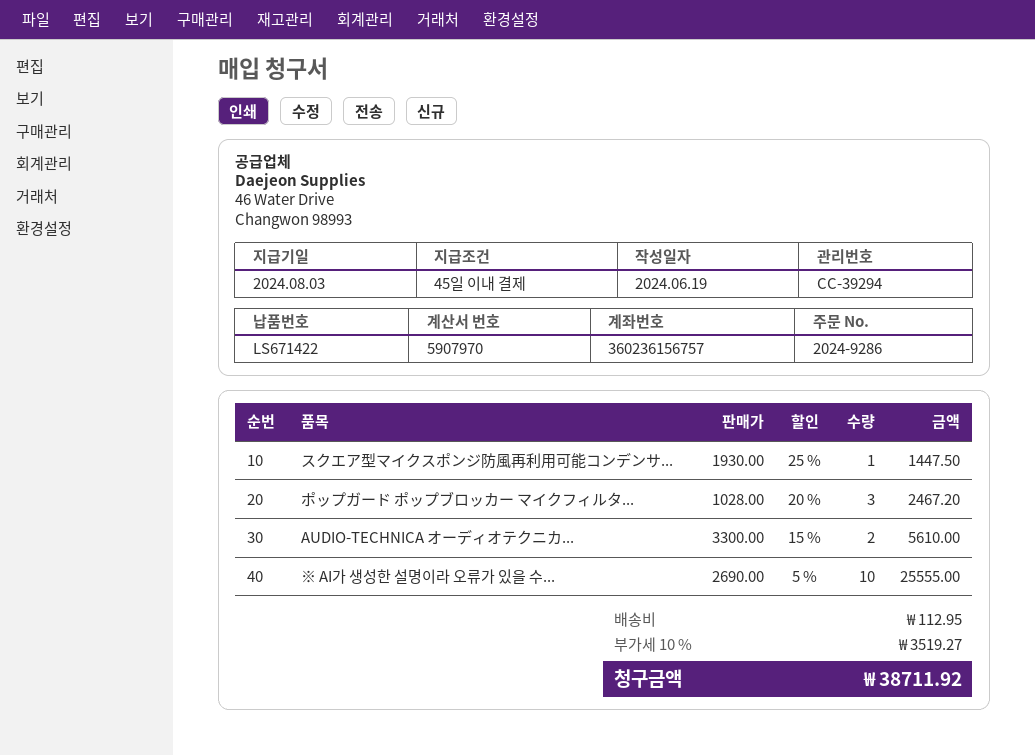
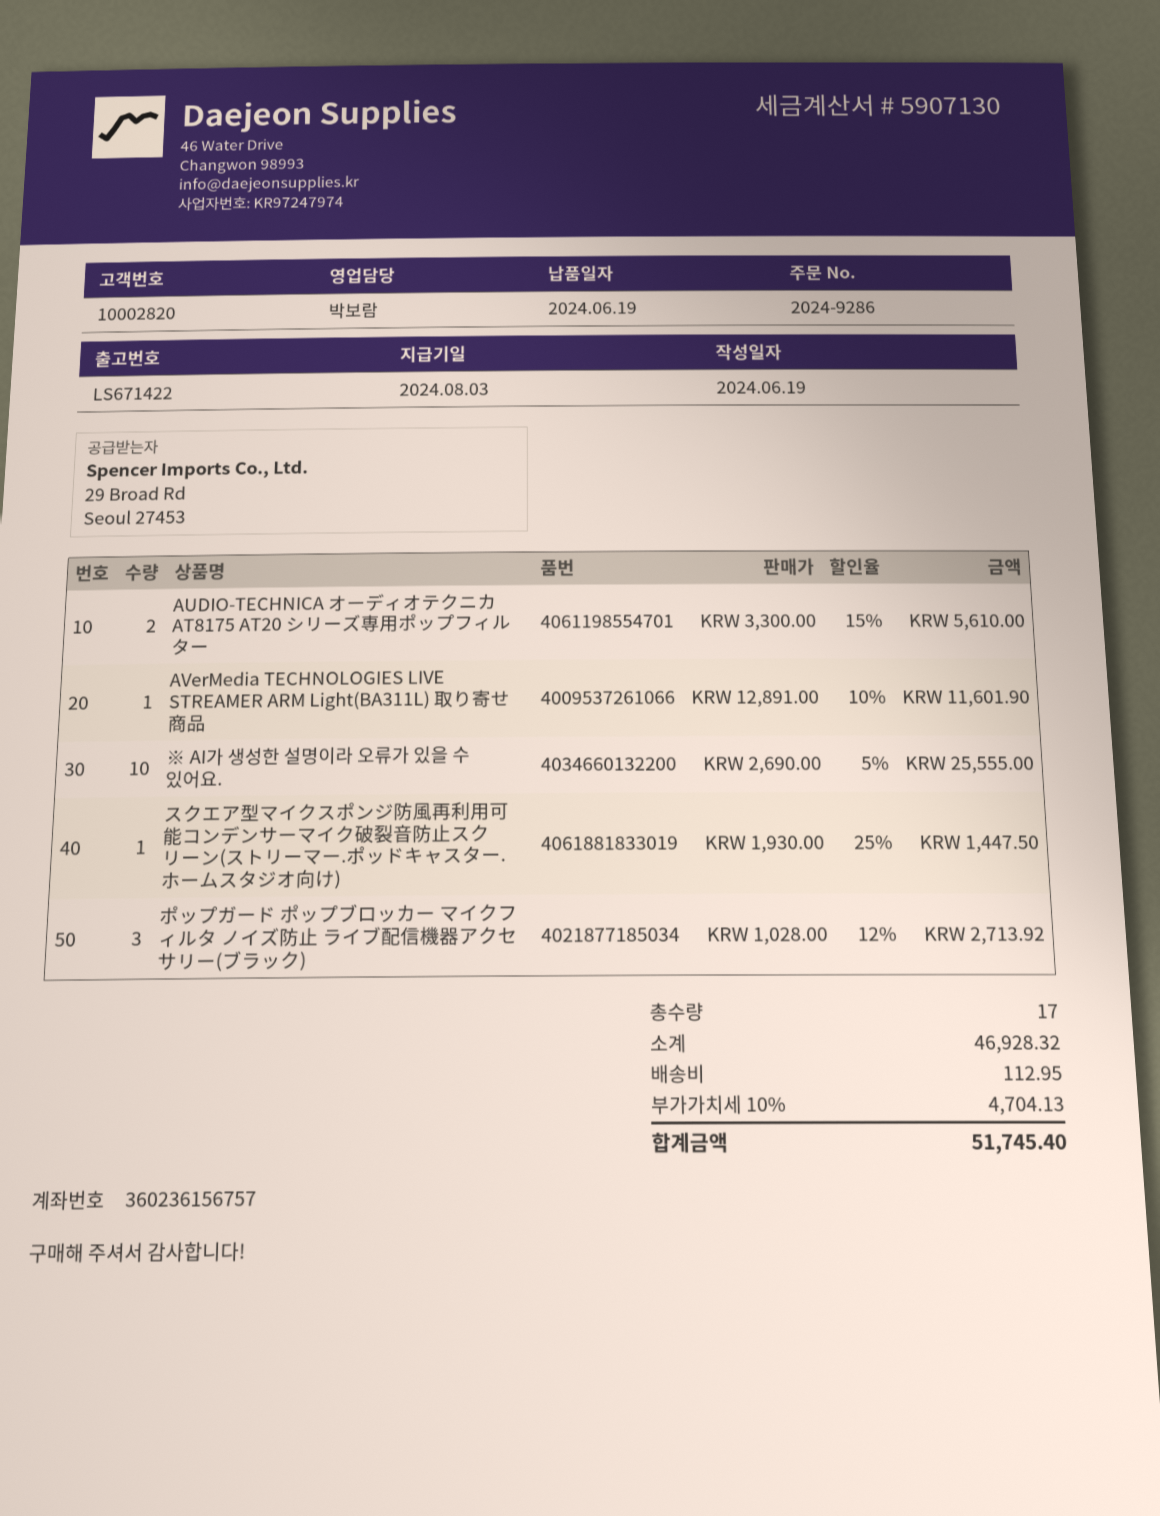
invoice number: 5907970 -> 5907130
ポップガード ポップブロッカー マイクフィルタ...: 3 x 1028.00 - 20% = 2467.20 -> 3 x 1028.00 - 12% = 2713.92
AVerMedia TECHNOLOGIES LIVE STREAMER ARM Light(BA311L) 取り寄せ商品: none -> 1 x 12891.00 - 10% = 11601.90
tax: 10% = 3519.27 -> 10% = 4704.13
total: 38711.92 -> 51745.40

